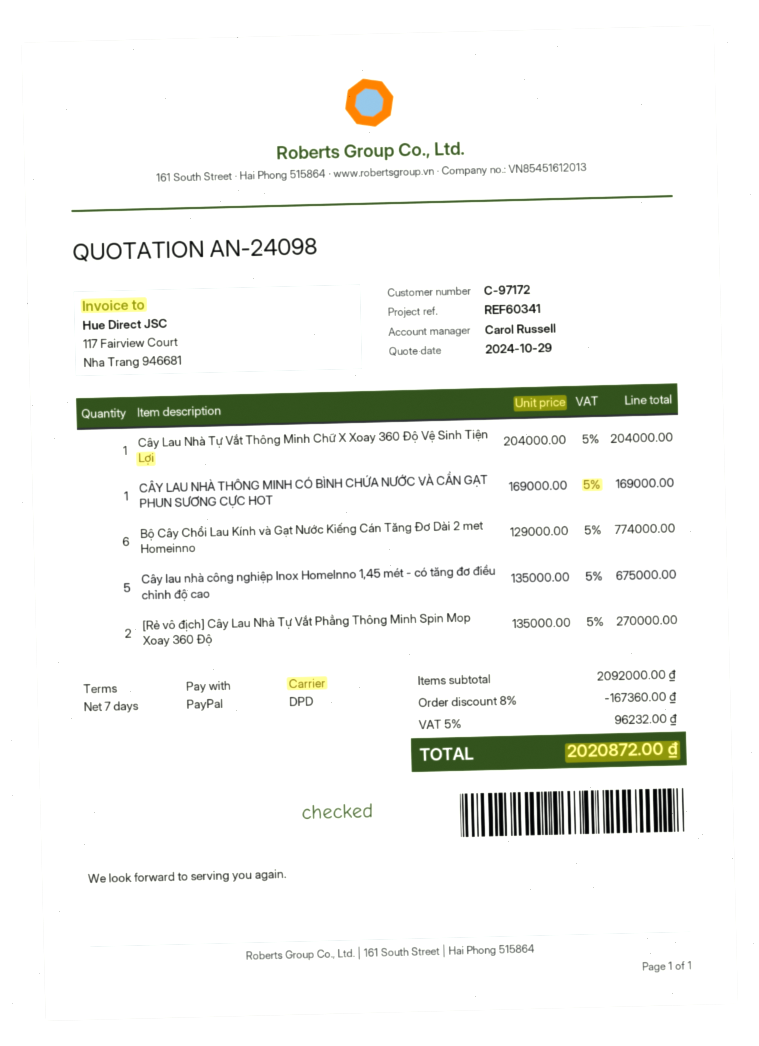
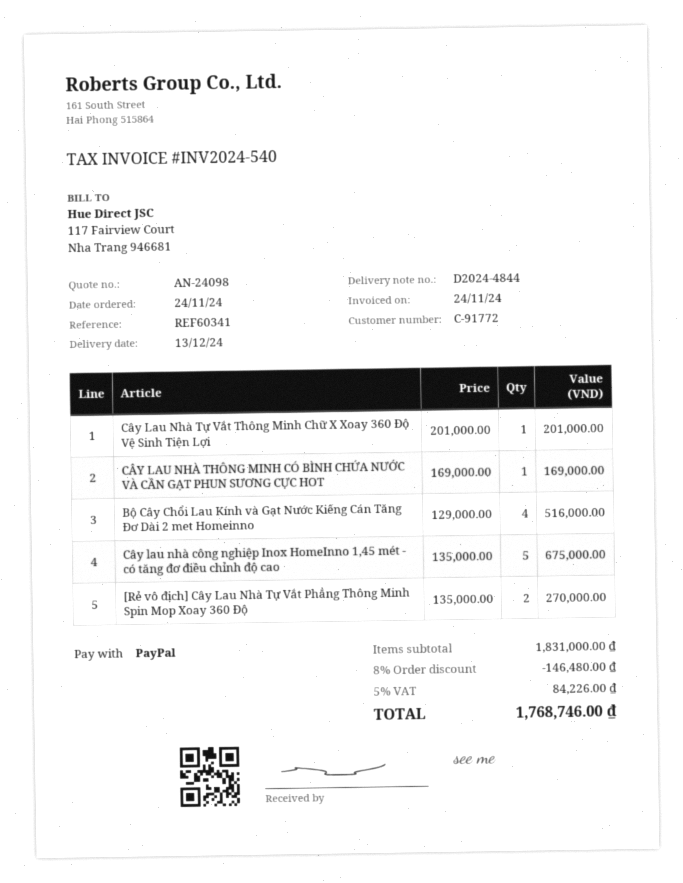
customer number: C-97172 -> C-91772
Cây Lau Nhà Tự Vắt Thông Minh Chữ X Xoay 360 Độ Vệ Sinh Tiện Lợi: 1 x 204000.00 = 204000.00 -> 1 x 201000.00 = 201000.00
Bộ Cây Chổi Lau Kính và Gạt Nước Kiếng Cán Tăng Đơ Dài 2 met Homeinno: 6 x 129000.00 = 774000.00 -> 4 x 129000.00 = 516000.00
subtotal: 2092000.00 -> 1831000.00
discount: 8% = 167360.00 -> 8% = 146480.00
tax: 5% = 96232.00 -> 5% = 84226.00
total: 2020872.00 -> 1768746.00

